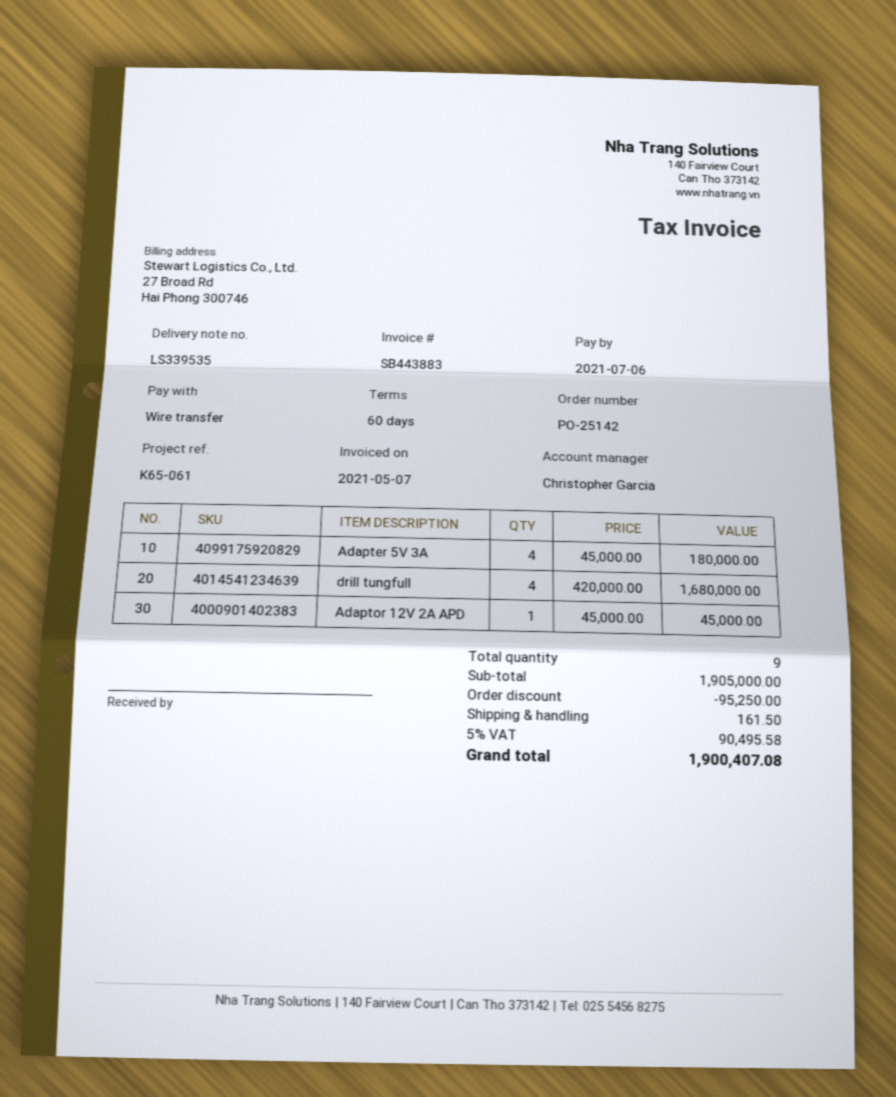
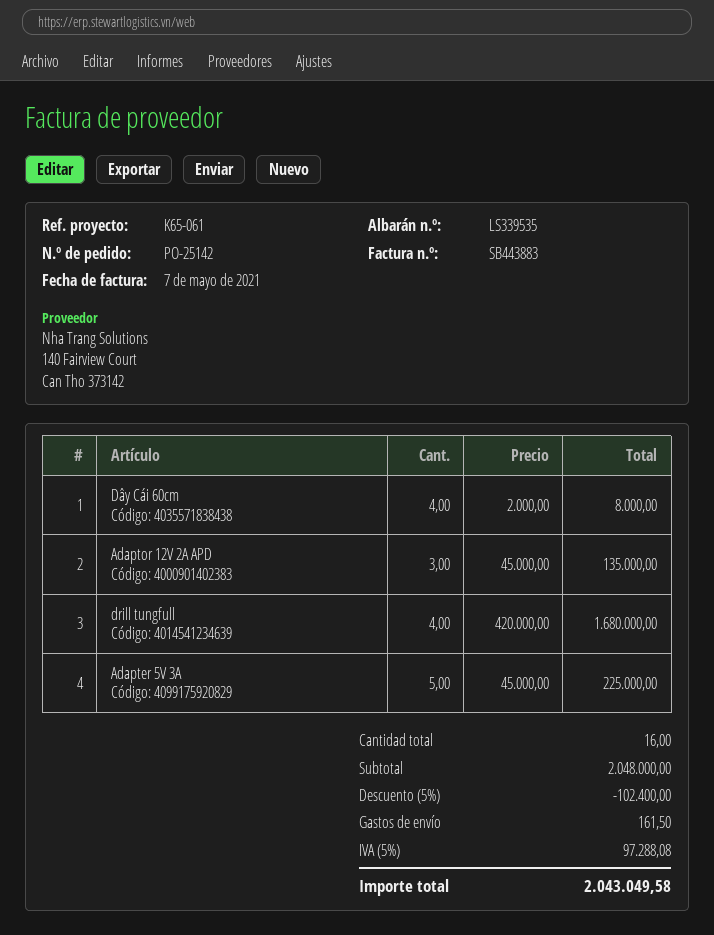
Adapter 5V 3A: 4 x 45000.00 = 180000.00 -> 5 x 45000.00 = 225000.00
Adaptor 12V 2A APD: 1 x 45000.00 = 45000.00 -> 3 x 45000.00 = 135000.00
Dây Cái 60cm: none -> 4 x 2000.00 = 8000.00
total quantity: 9 -> 16
subtotal: 1905000.00 -> 2048000.00
discount: 95250.00 -> 102400.00
tax: 5% = 90495.58 -> 5% = 97288.08
total: 1900407.08 -> 2043049.58

